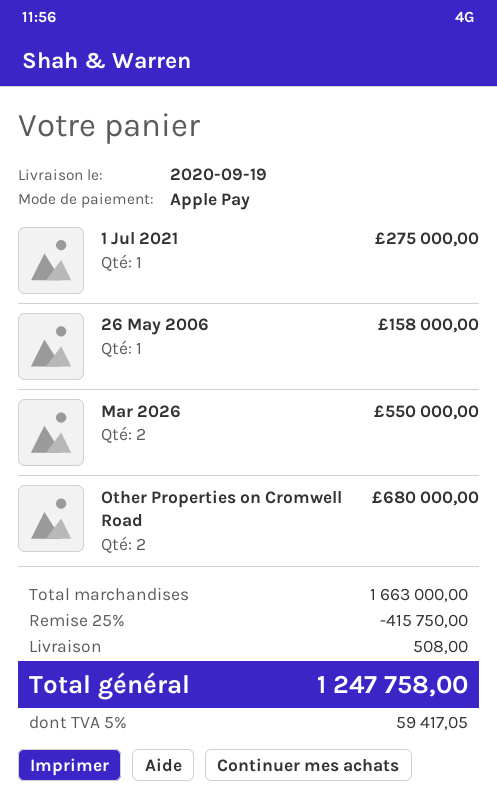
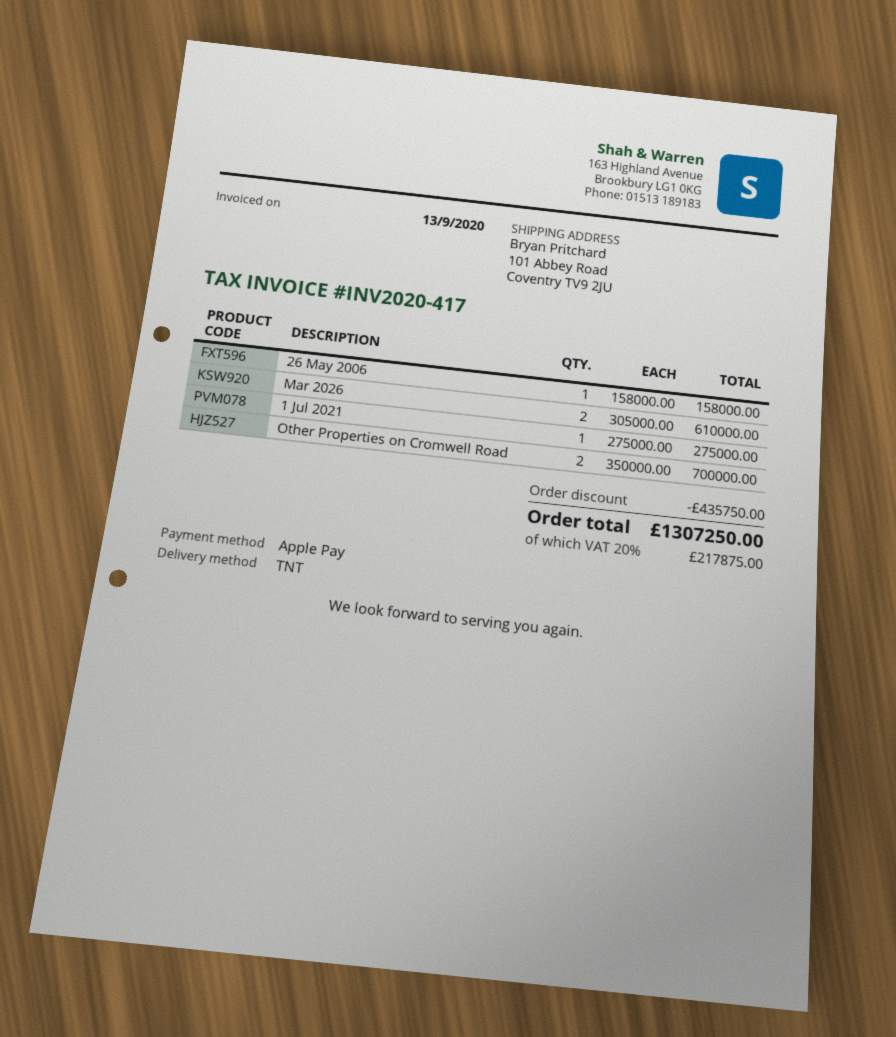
Mar 2026: 2 for 550000.00 -> 2 for 610000.00
Other Properties on Cromwell Road: 2 for 680000.00 -> 2 for 700000.00
discount: 415750.00 -> 435750.00
shipping: 508.00 -> none
tax: 5% = 59417.05 -> 20% = 217875.00
total: 1247758.00 -> 1307250.00

